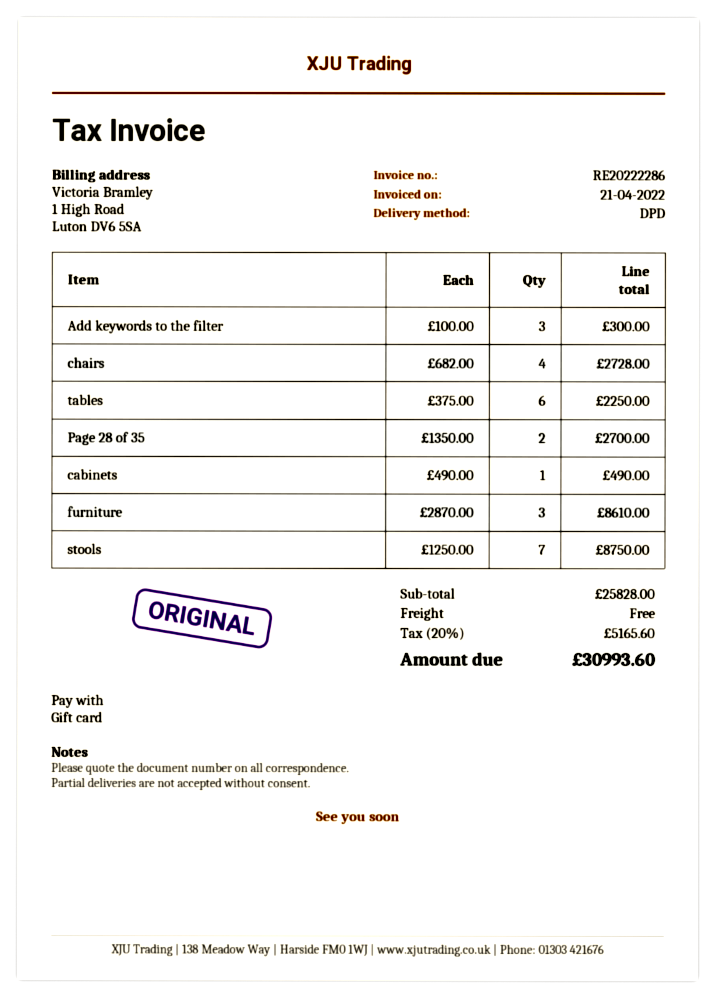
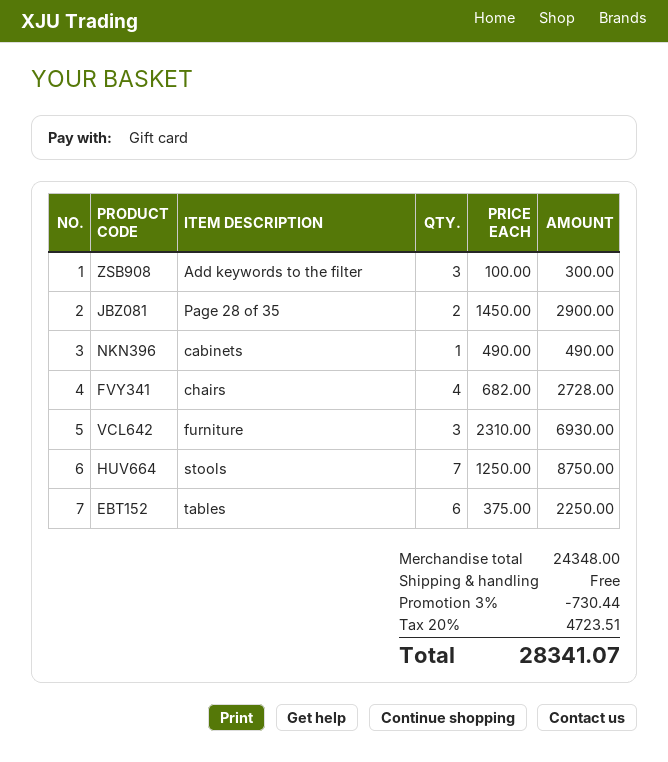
Page 28 of 35: 2 x 1350.00 = 2700.00 -> 2 x 1450.00 = 2900.00
furniture: 3 x 2870.00 = 8610.00 -> 3 x 2310.00 = 6930.00
subtotal: 25828.00 -> 24348.00
discount: none -> 3% = 730.44
tax: 20% = 5165.60 -> 20% = 4723.51
total: 30993.60 -> 28341.07

